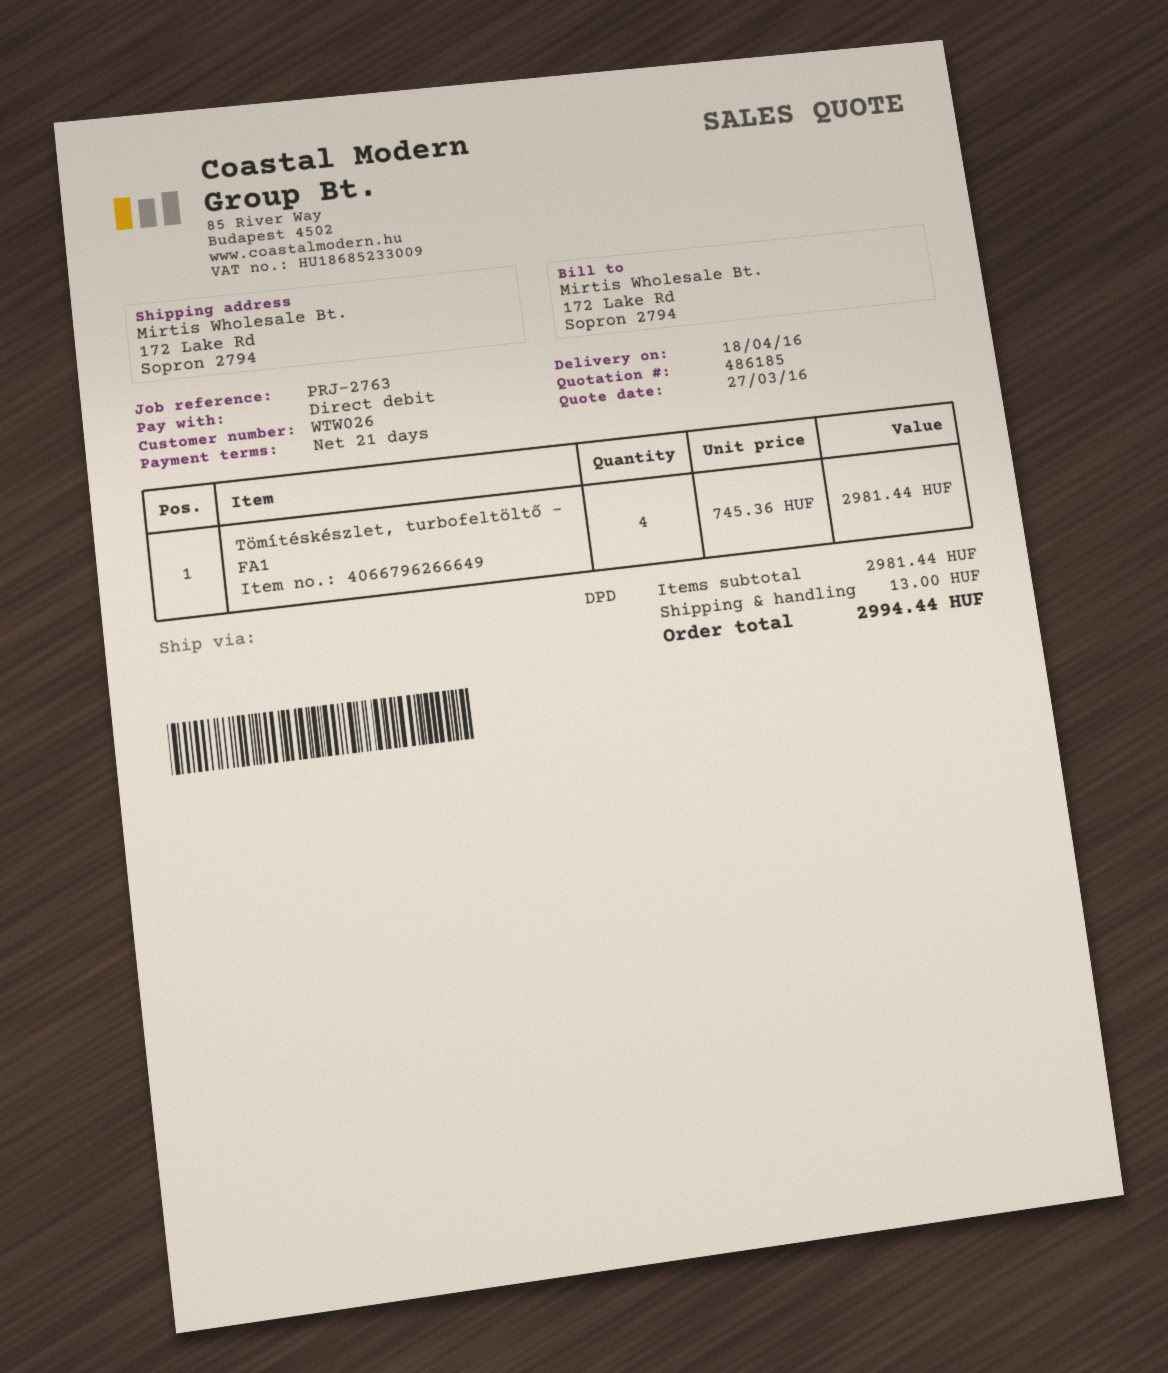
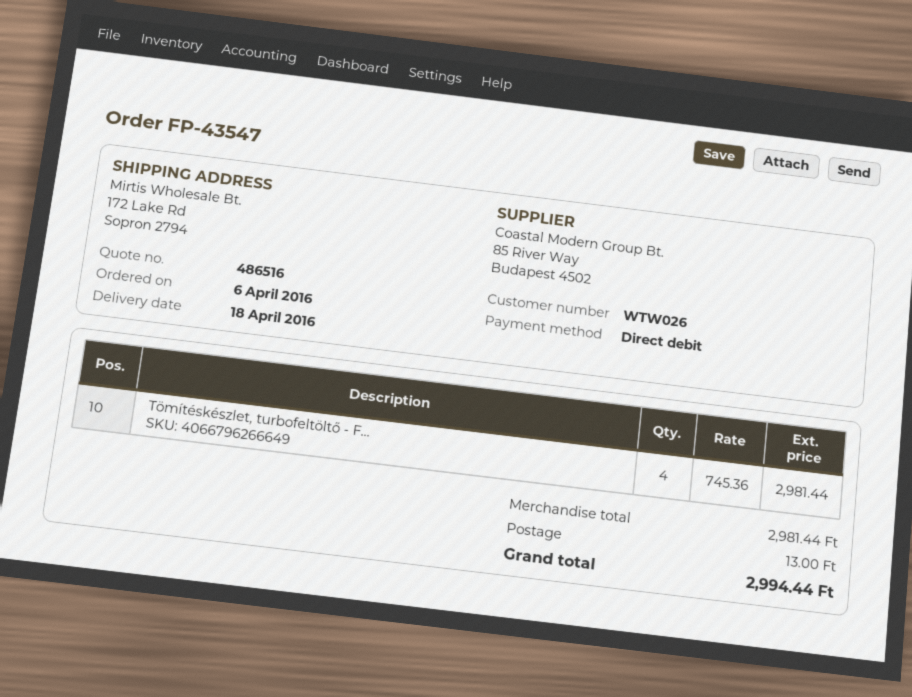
quote number: 486185 -> 486516

